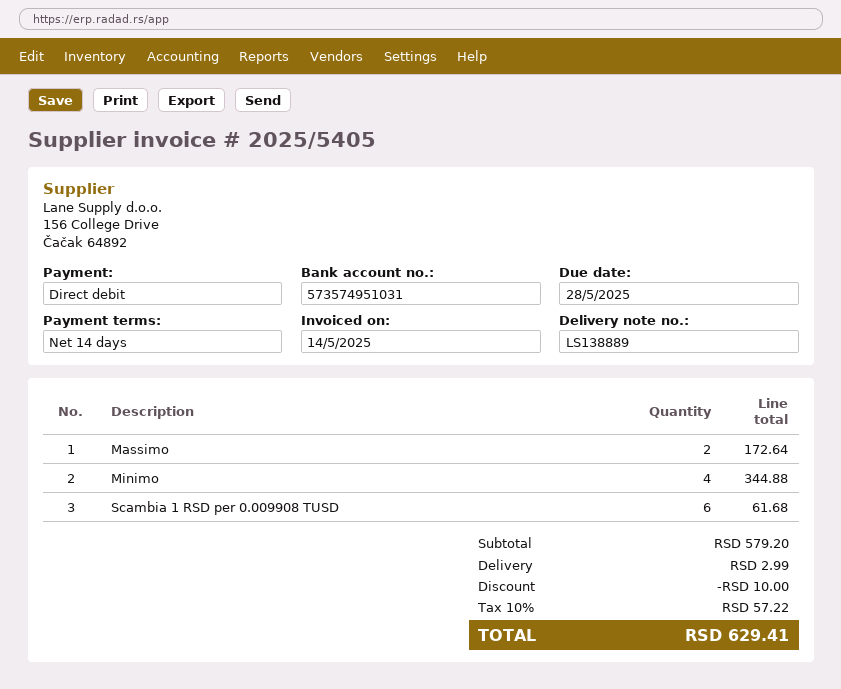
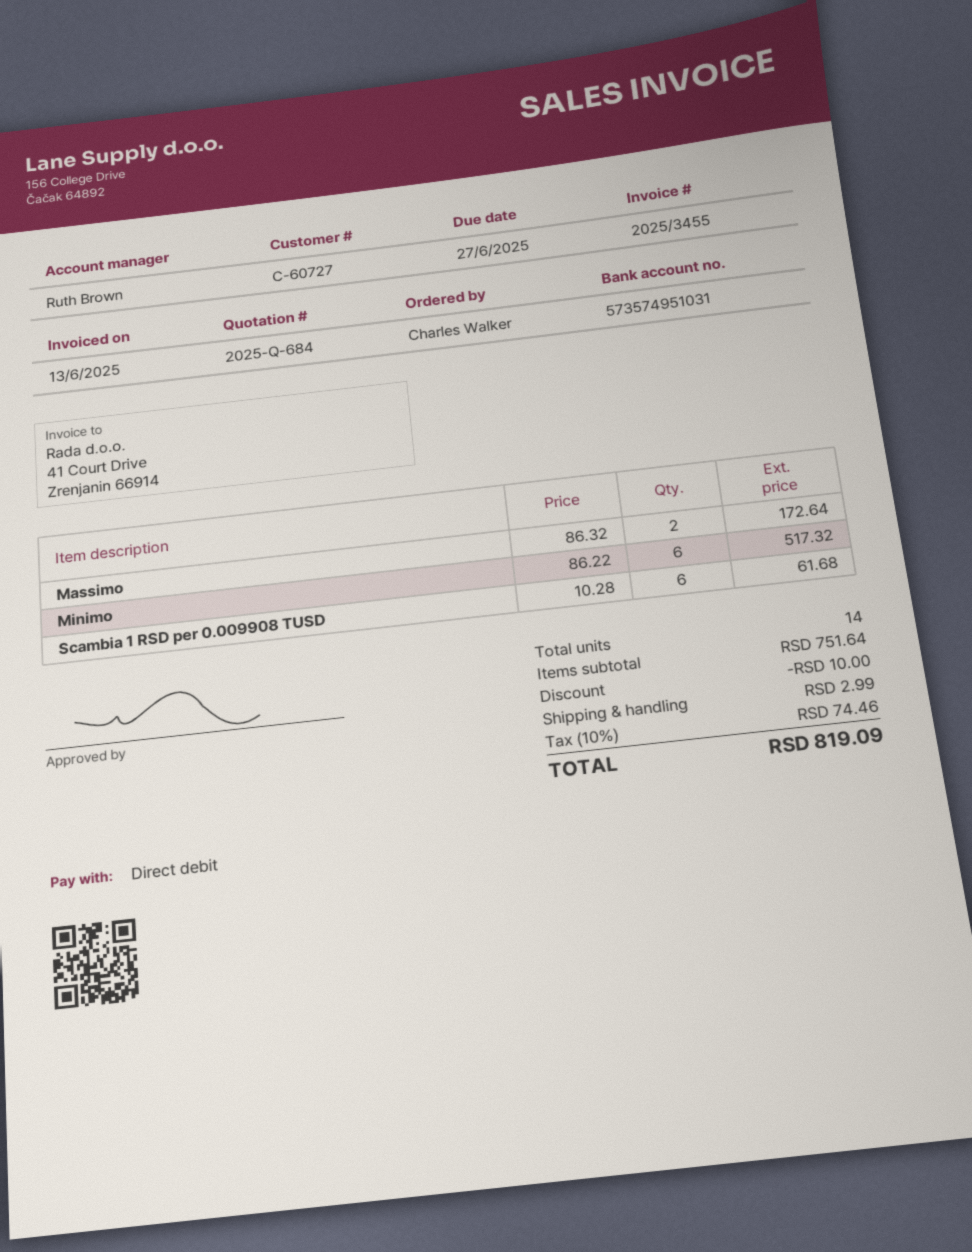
invoice number: 2025/5405 -> 2025/3455
invoice date: 2025-05-14 -> 2025-06-13
due date: 2025-05-28 -> 2025-06-27
Minimo: 4 for 344.88 -> 6 for 517.32
subtotal: 579.20 -> 751.64
tax: 10% = 57.22 -> 10% = 74.46
total: 629.41 -> 819.09

